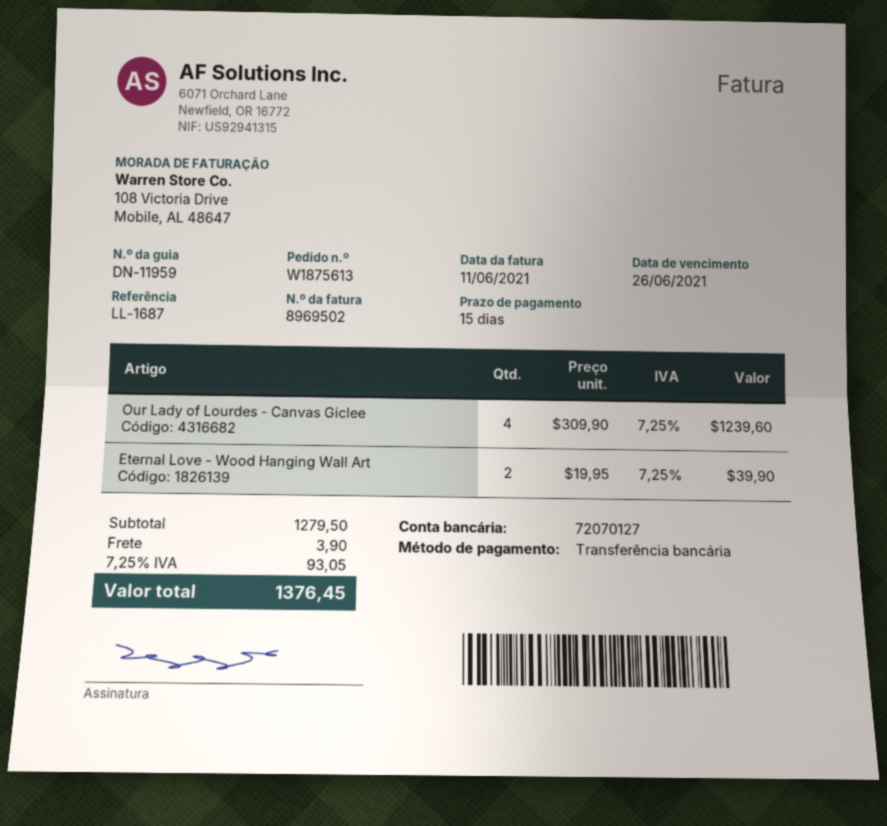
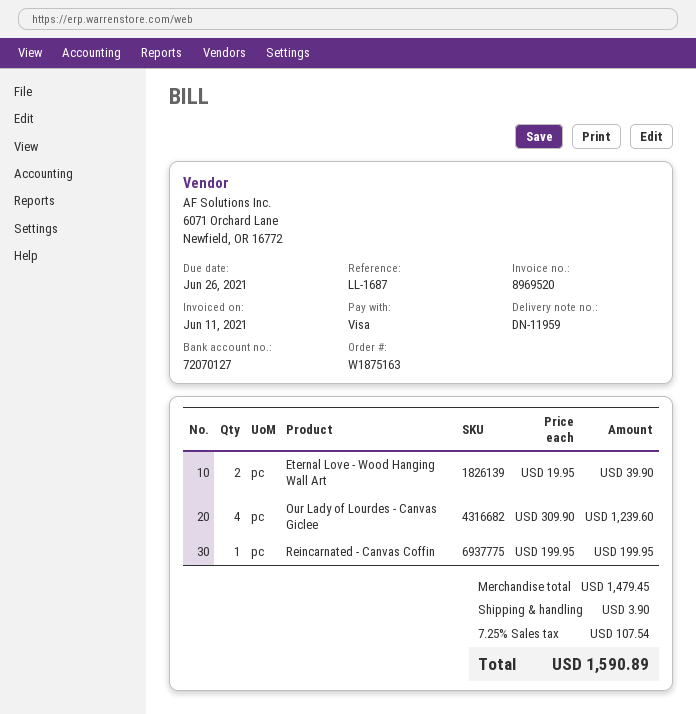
order number: W1875613 -> W1875163
invoice number: 8969502 -> 8969520
payment method: bank transfer -> Visa
Reincarnated - Canvas Coffin: none -> 1 x 199.95 = 199.95
subtotal: 1279.50 -> 1479.45
tax: 7.25% = 93.05 -> 7.25% = 107.54
total: 1376.45 -> 1590.89

